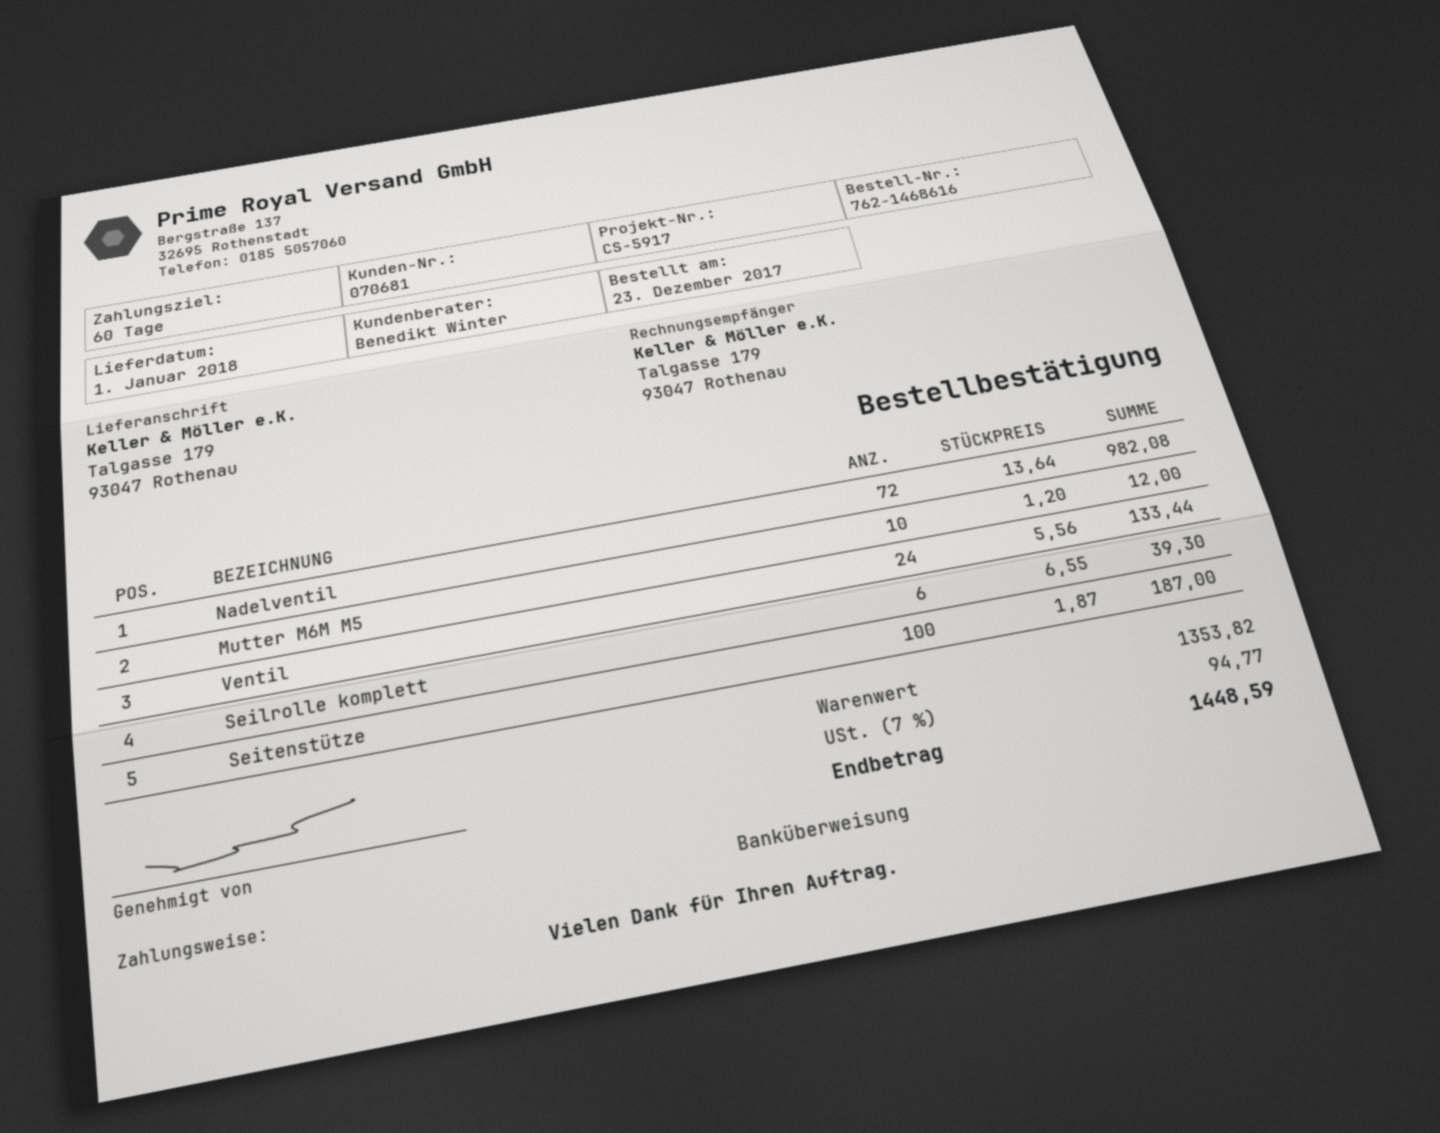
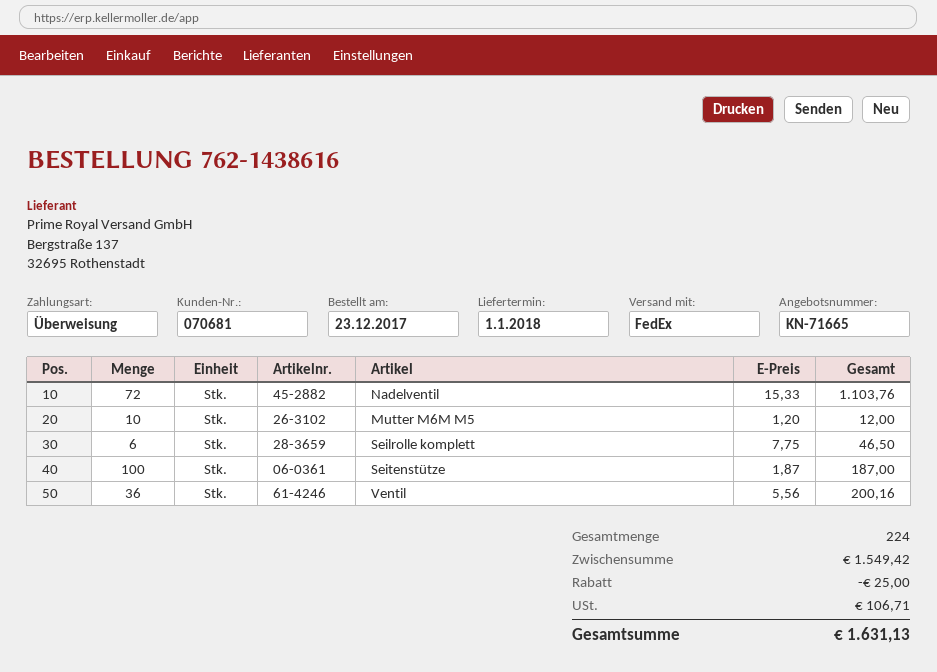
order number: 762-1468616 -> 762-1438616
Nadelventil: 72 x 13.64 = 982.08 -> 72 x 15.33 = 1103.76
Ventil: 24 x 5.56 = 133.44 -> 36 x 5.56 = 200.16
Seilrolle komplett: 6 x 6.55 = 39.30 -> 6 x 7.75 = 46.50
subtotal: 1353.82 -> 1549.42
discount: none -> 25.00
tax: 94.77 -> 106.71
total: 1448.59 -> 1631.13

